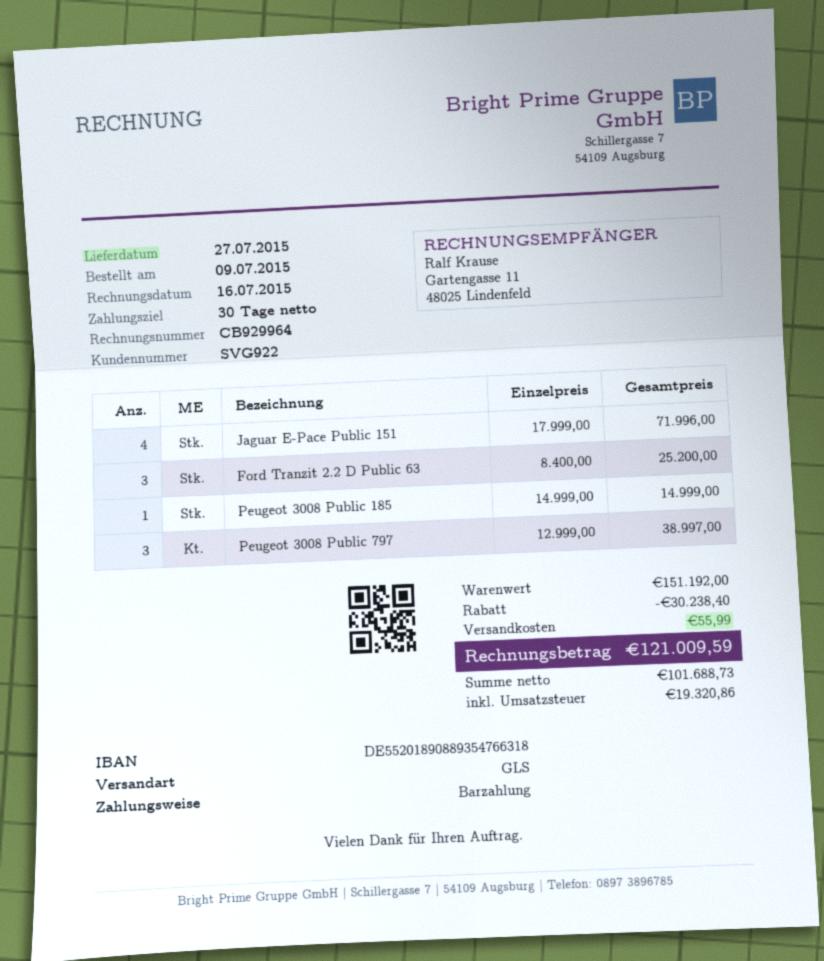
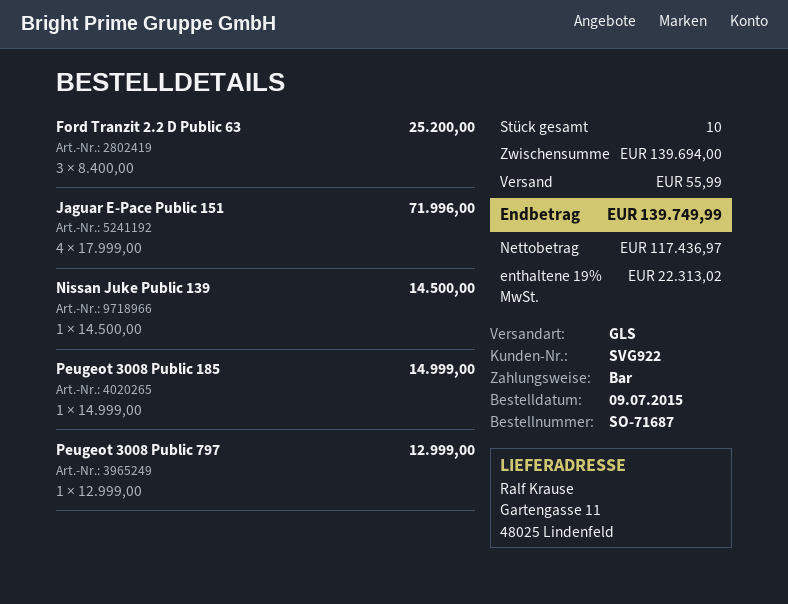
Peugeot 3008 Public 797: 3 x 12999.00 = 38997.00 -> 1 x 12999.00 = 12999.00
Nissan Juke Public 139: none -> 1 x 14500.00 = 14500.00
subtotal: 151192.00 -> 139694.00
discount: 30238.40 -> none
net: 101688.73 -> 117436.97
tax: 19320.86 -> 22313.02
total: 121009.59 -> 139749.99

